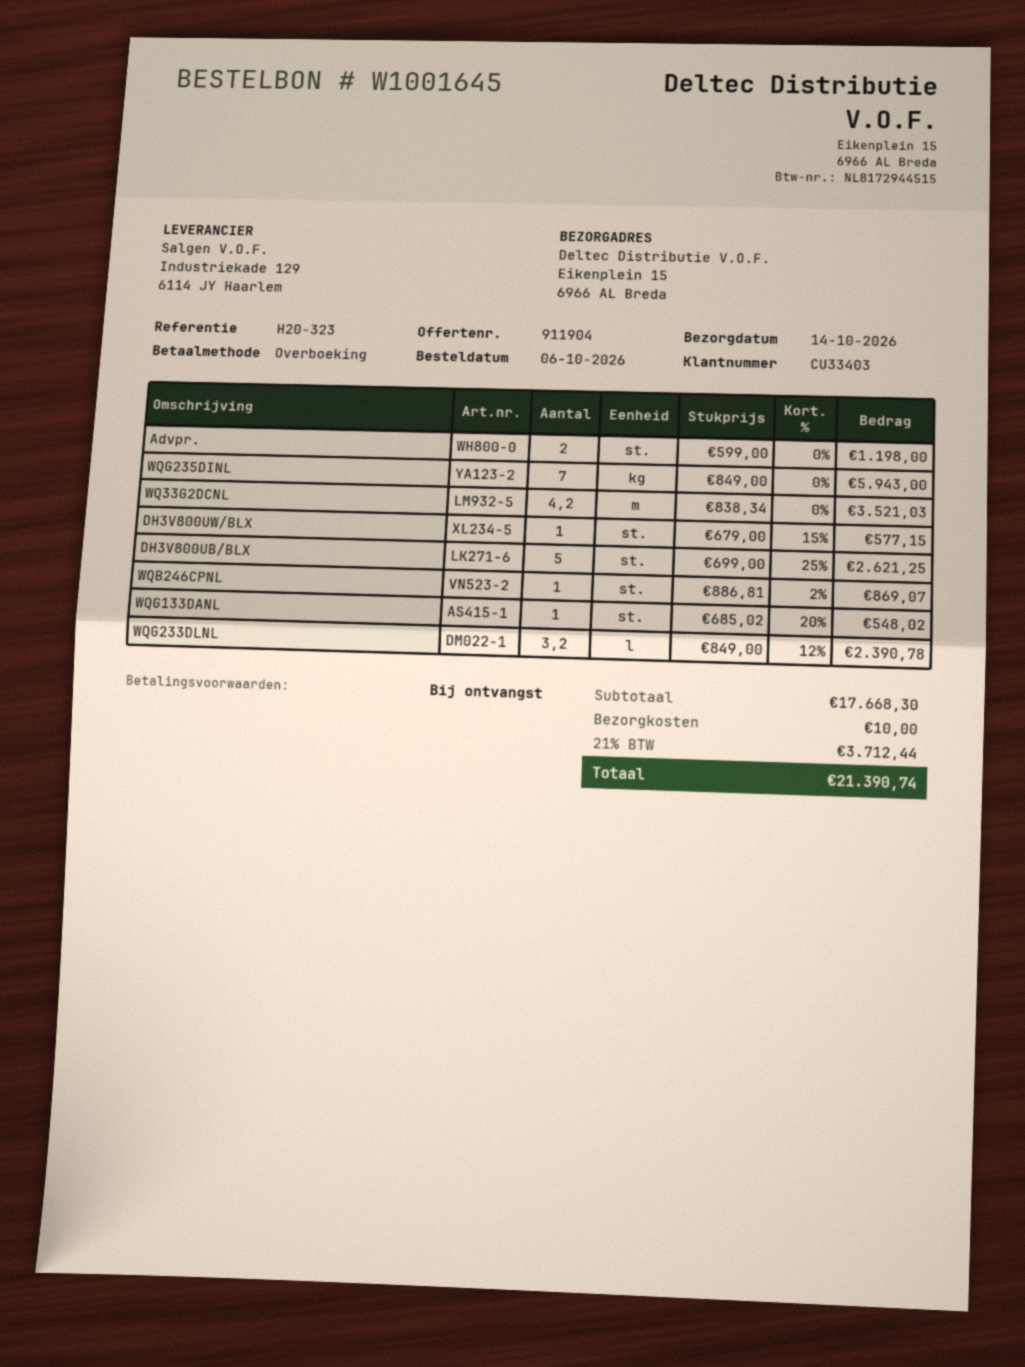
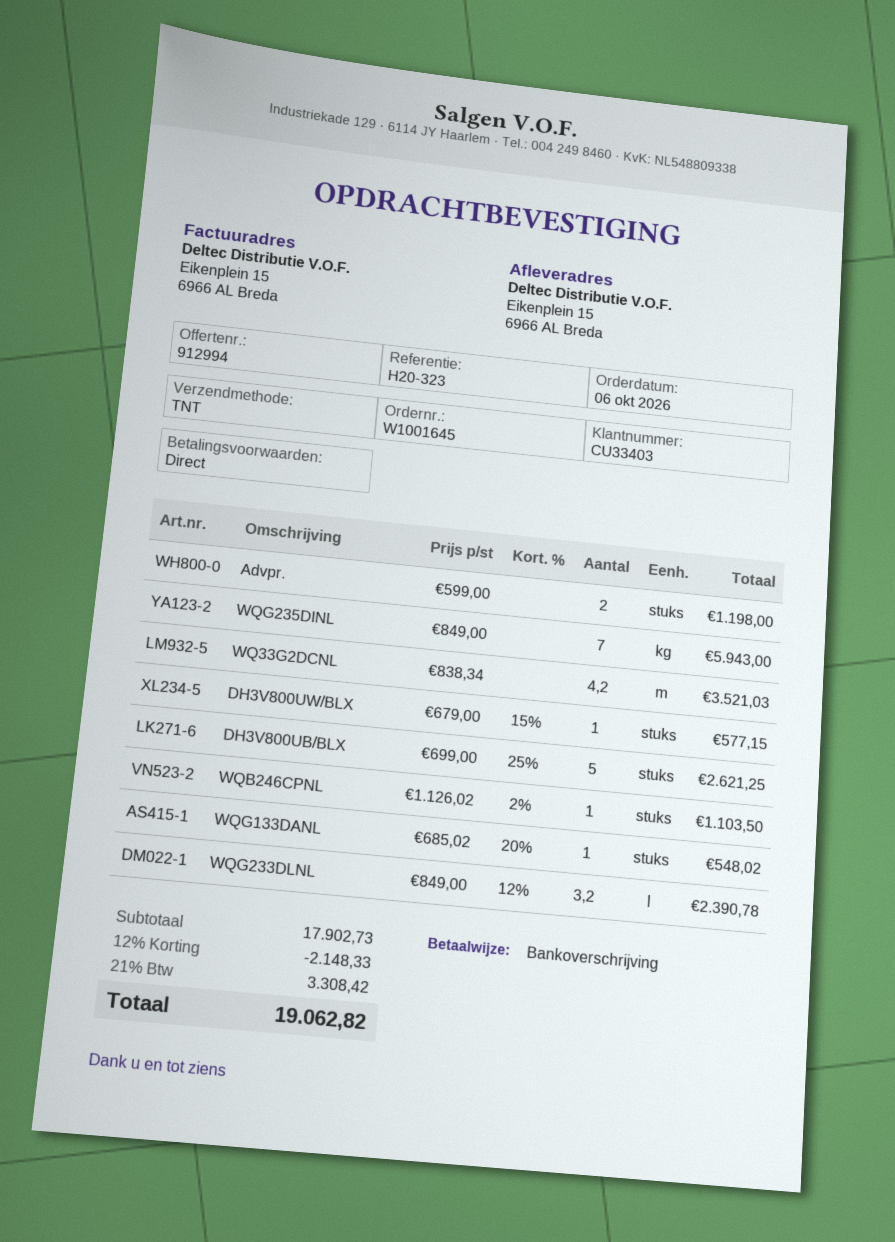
quote number: 911904 -> 912994
WQB246CPNL: 1 x 886.81 - 2% = 869.07 -> 1 x 1126.02 - 2% = 1103.50
subtotal: 17668.30 -> 17902.73
discount: none -> 12% = 2148.33
shipping: 10.00 -> none
tax: 21% = 3712.44 -> 21% = 3308.42
total: 21390.74 -> 19062.82

